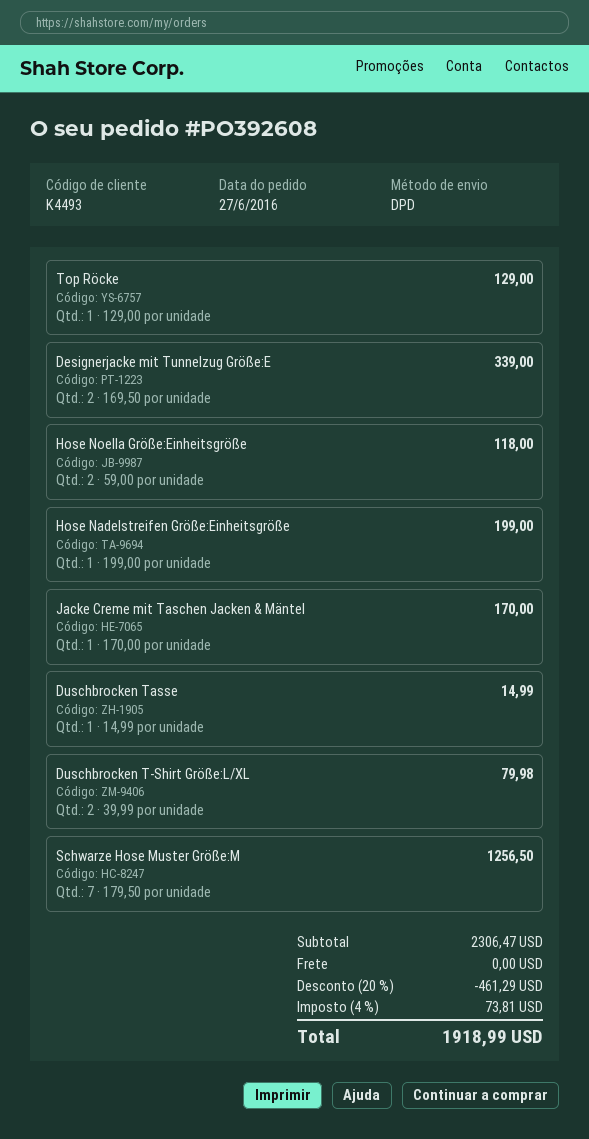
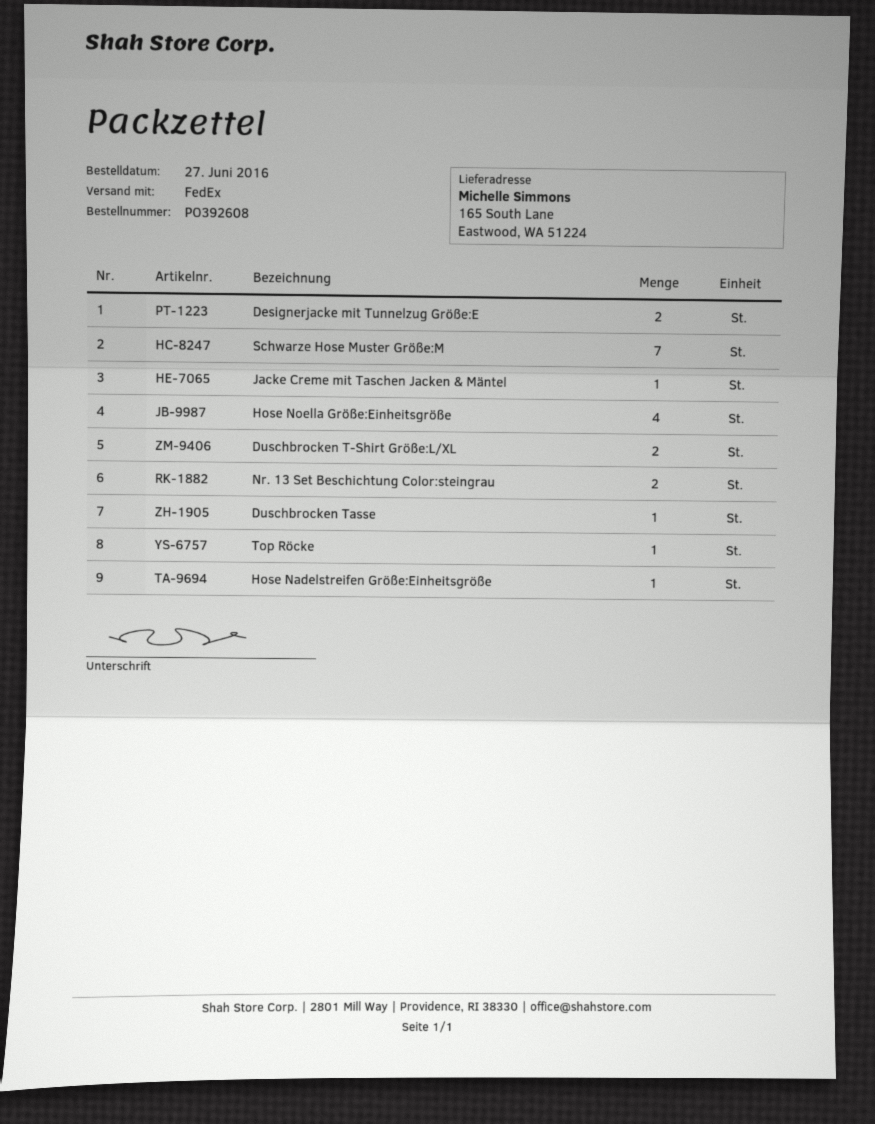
shipping method: DPD -> FedEx
Hose Noella Größe:Einheitsgröße: 2 -> 4
Nr. 13 Set Beschichtung Color:steingrau: none -> 2

